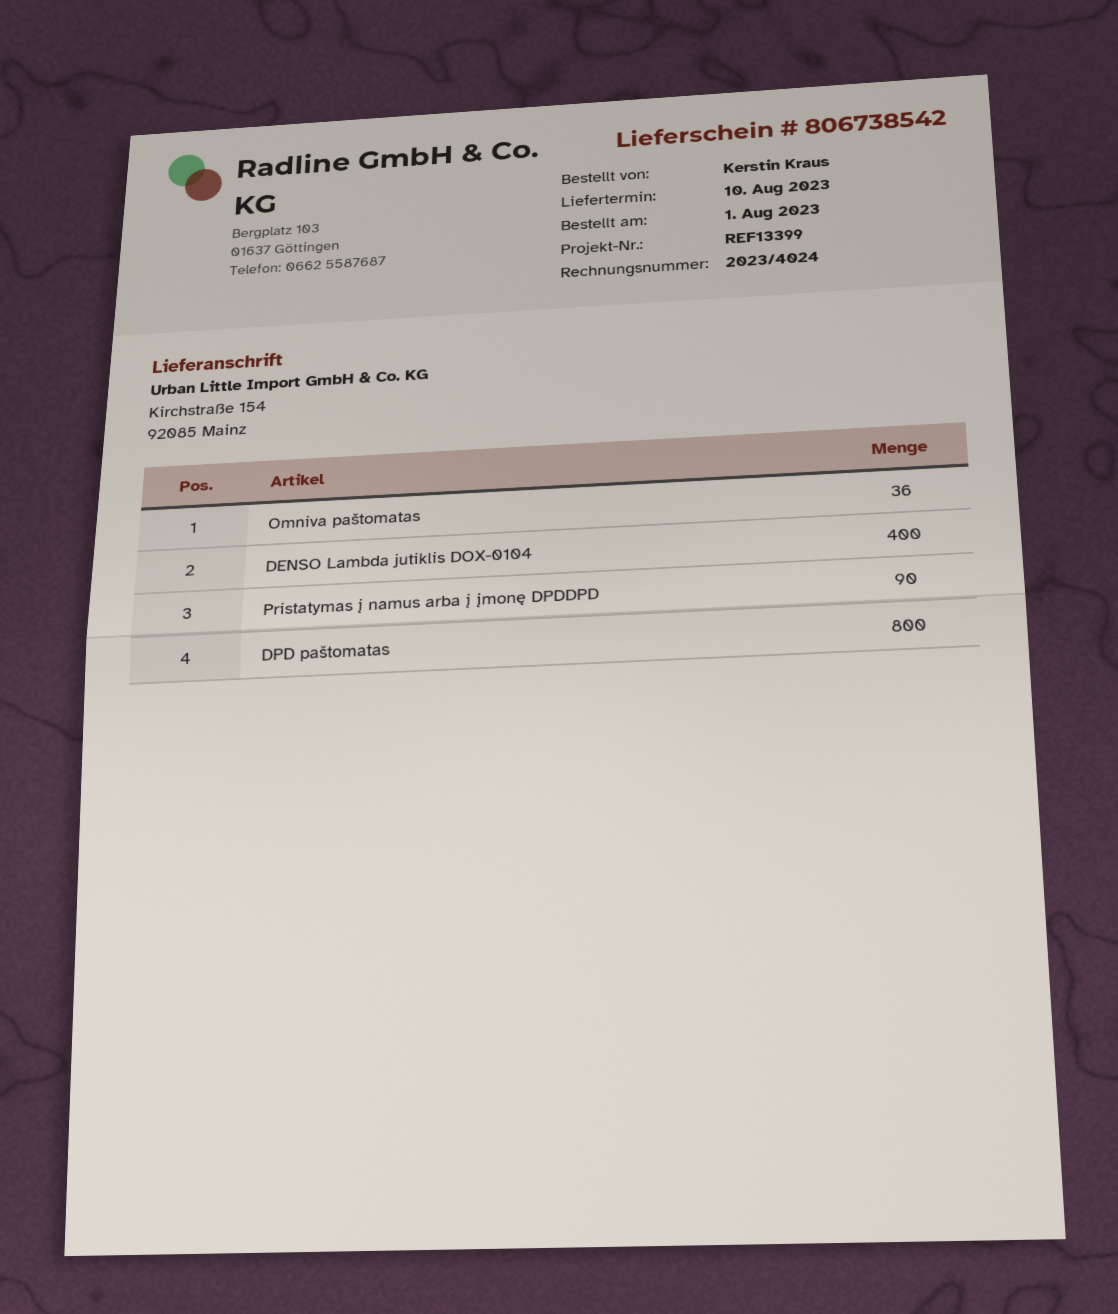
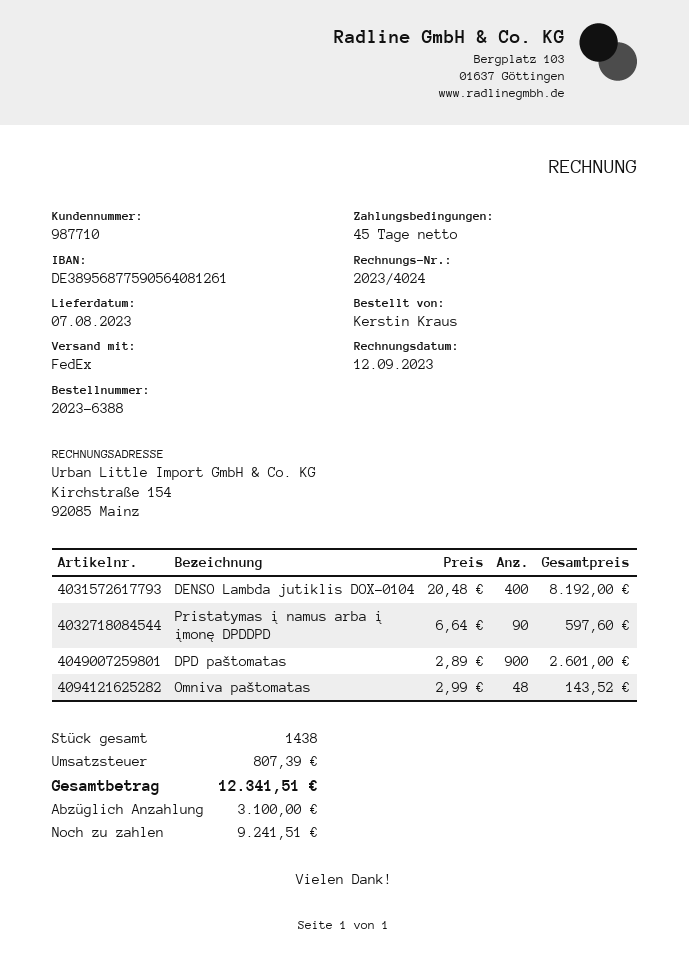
delivery date: 2023-08-10 -> 2023-08-07
Omniva paštomatas: 36 -> 48
DPD paštomatas: 800 -> 900

